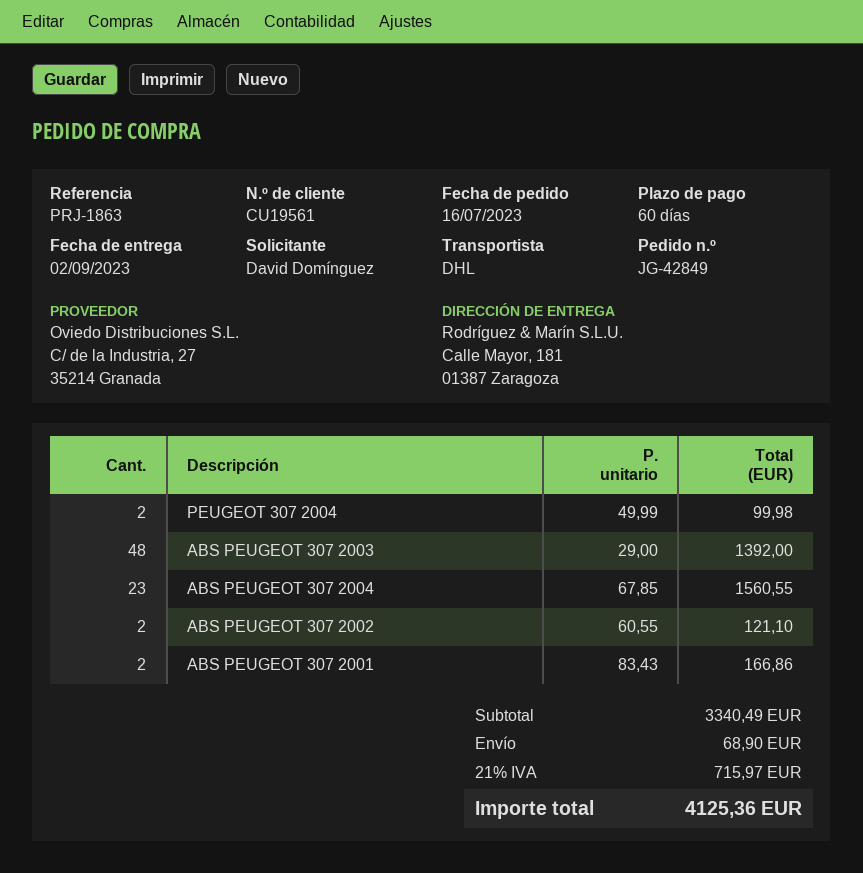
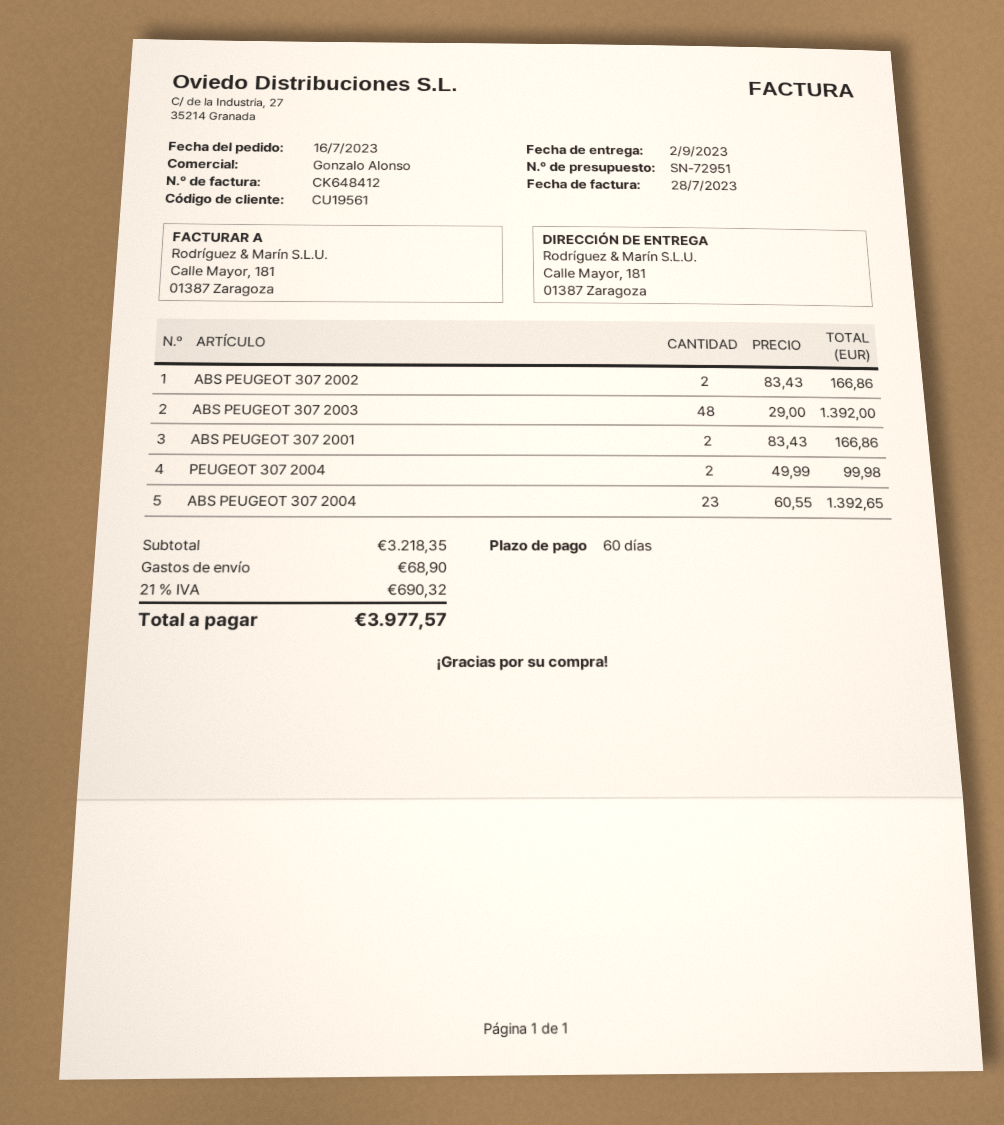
ABS PEUGEOT 307 2004: 23 x 67.85 = 1560.55 -> 23 x 60.55 = 1392.65
ABS PEUGEOT 307 2002: 2 x 60.55 = 121.10 -> 2 x 83.43 = 166.86
subtotal: 3340.49 -> 3218.35
tax: 21% = 715.97 -> 21% = 690.32
total: 4125.36 -> 3977.57

